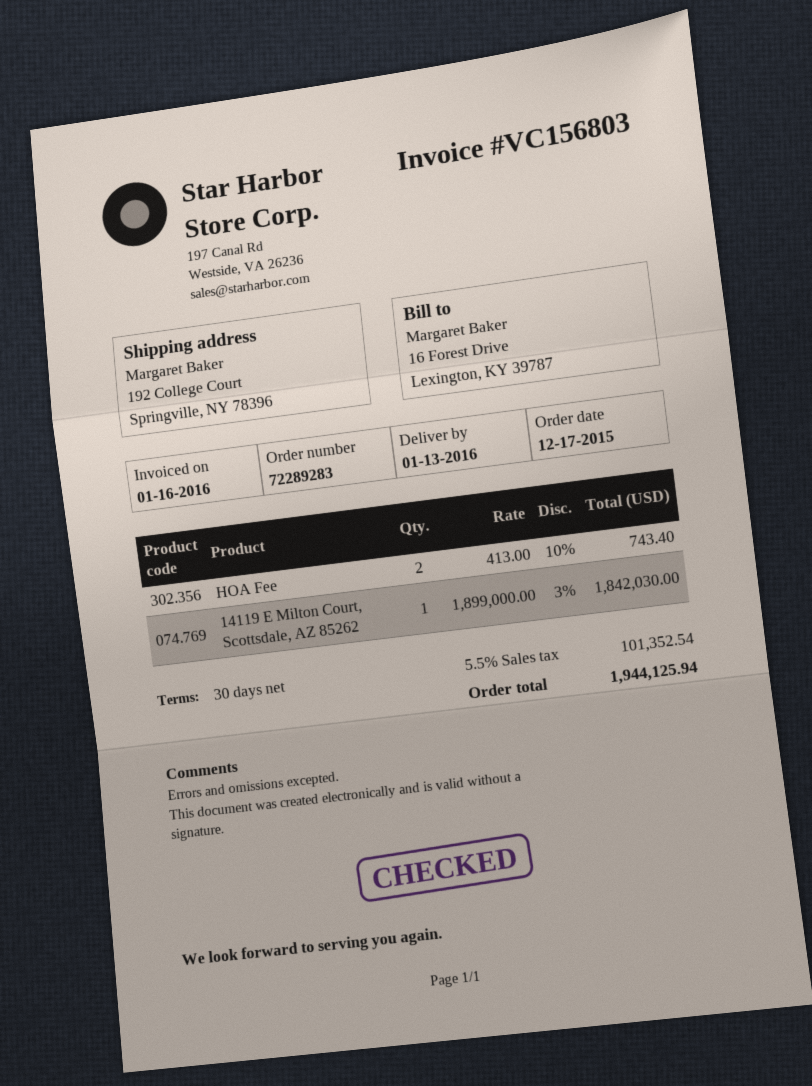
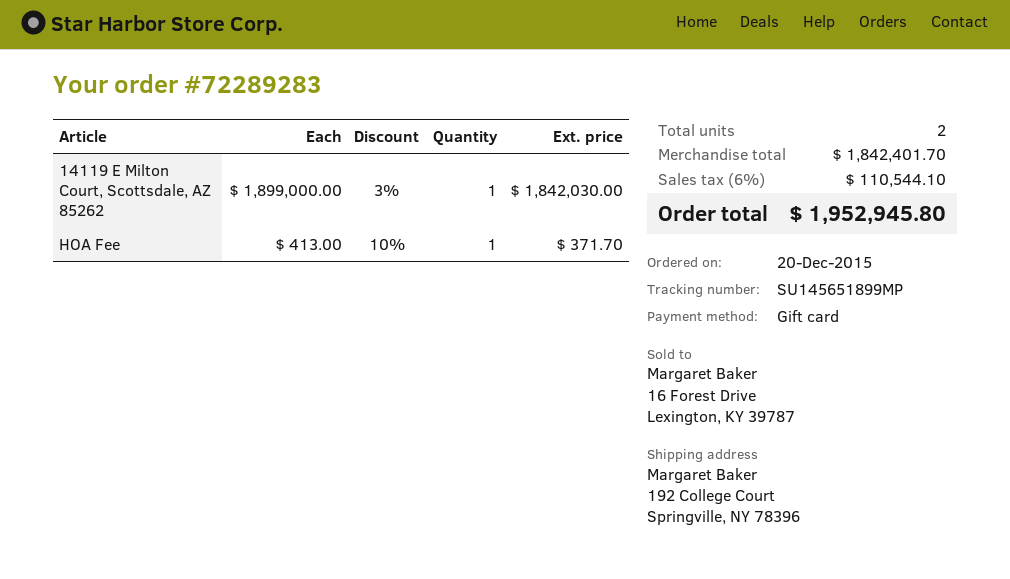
order date: 2015-12-17 -> 2015-12-20
HOA Fee: 2 x 413.00 - 10% = 743.40 -> 1 x 413.00 - 10% = 371.70
tax: 5.5% = 101352.54 -> 6% = 110544.10
total: 1944125.94 -> 1952945.80

